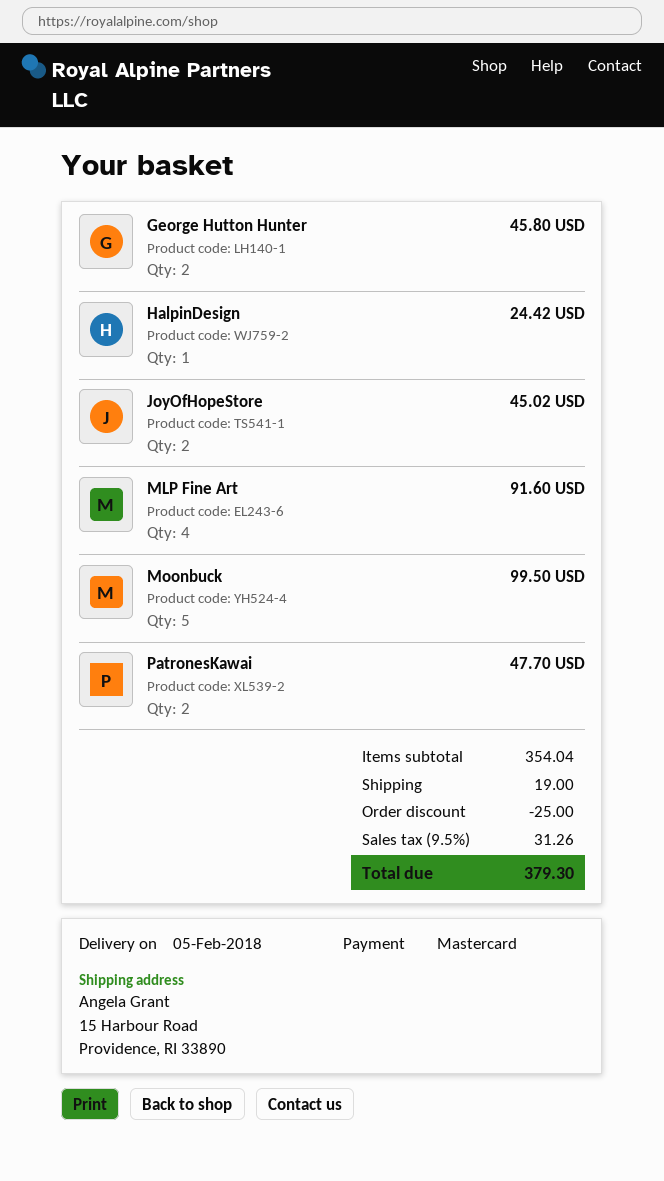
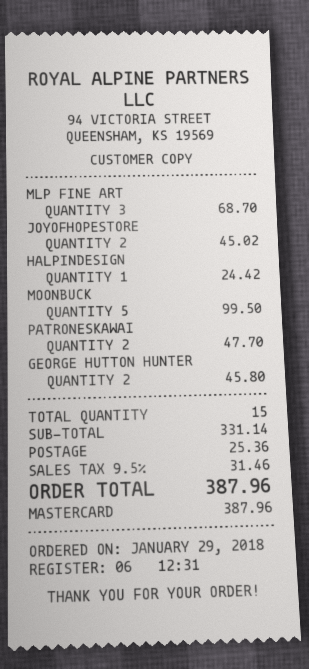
MLP Fine Art: 4 for 91.60 -> 3 for 68.70
subtotal: 354.04 -> 331.14
discount: 25.00 -> none
shipping: 19.00 -> 25.36
tax: 9.5% = 31.26 -> 9.5% = 31.46
total: 379.30 -> 387.96

